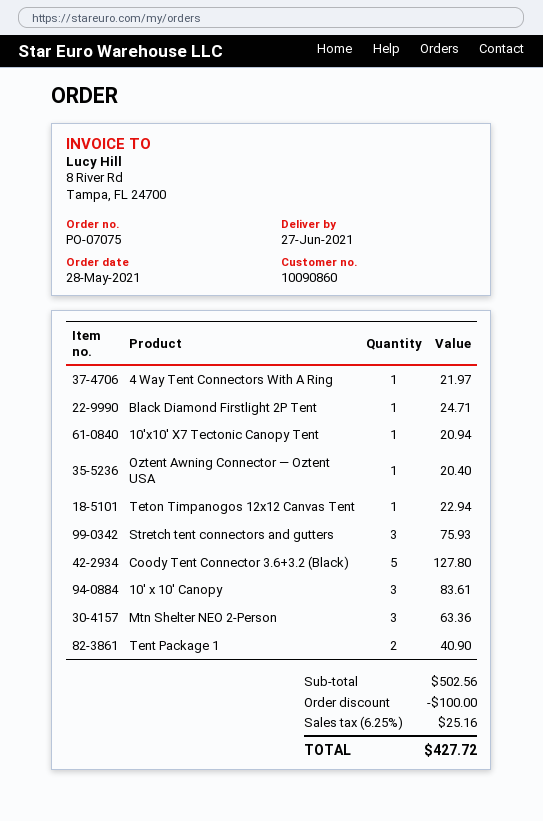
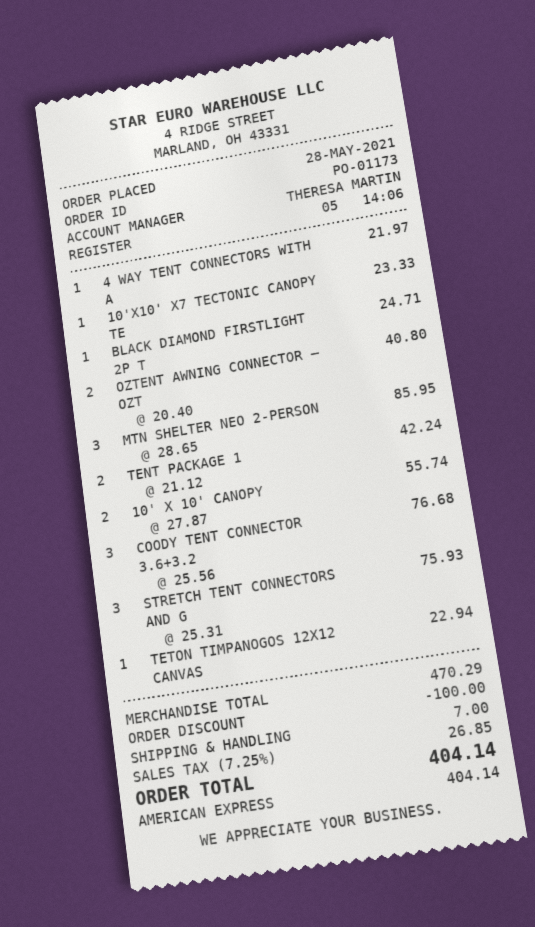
order number: PO-07075 -> PO-01173
10'x10' X7 Tectonic Canopy Tent: 1 for 20.94 -> 1 for 23.33
Oztent Awning Connector — Oztent USA: 1 for 20.40 -> 2 for 40.80
Coody Tent Connector 3.6+3.2 (Black): 5 for 127.80 -> 3 for 76.68
10' x 10' Canopy: 3 for 83.61 -> 2 for 55.74
Mtn Shelter NEO 2-Person: 3 for 63.36 -> 3 for 85.95
Tent Package 1: 2 for 40.90 -> 2 for 42.24
subtotal: 502.56 -> 470.29
shipping: none -> 7.00
tax: 6.25% = 25.16 -> 7.25% = 26.85
total: 427.72 -> 404.14

